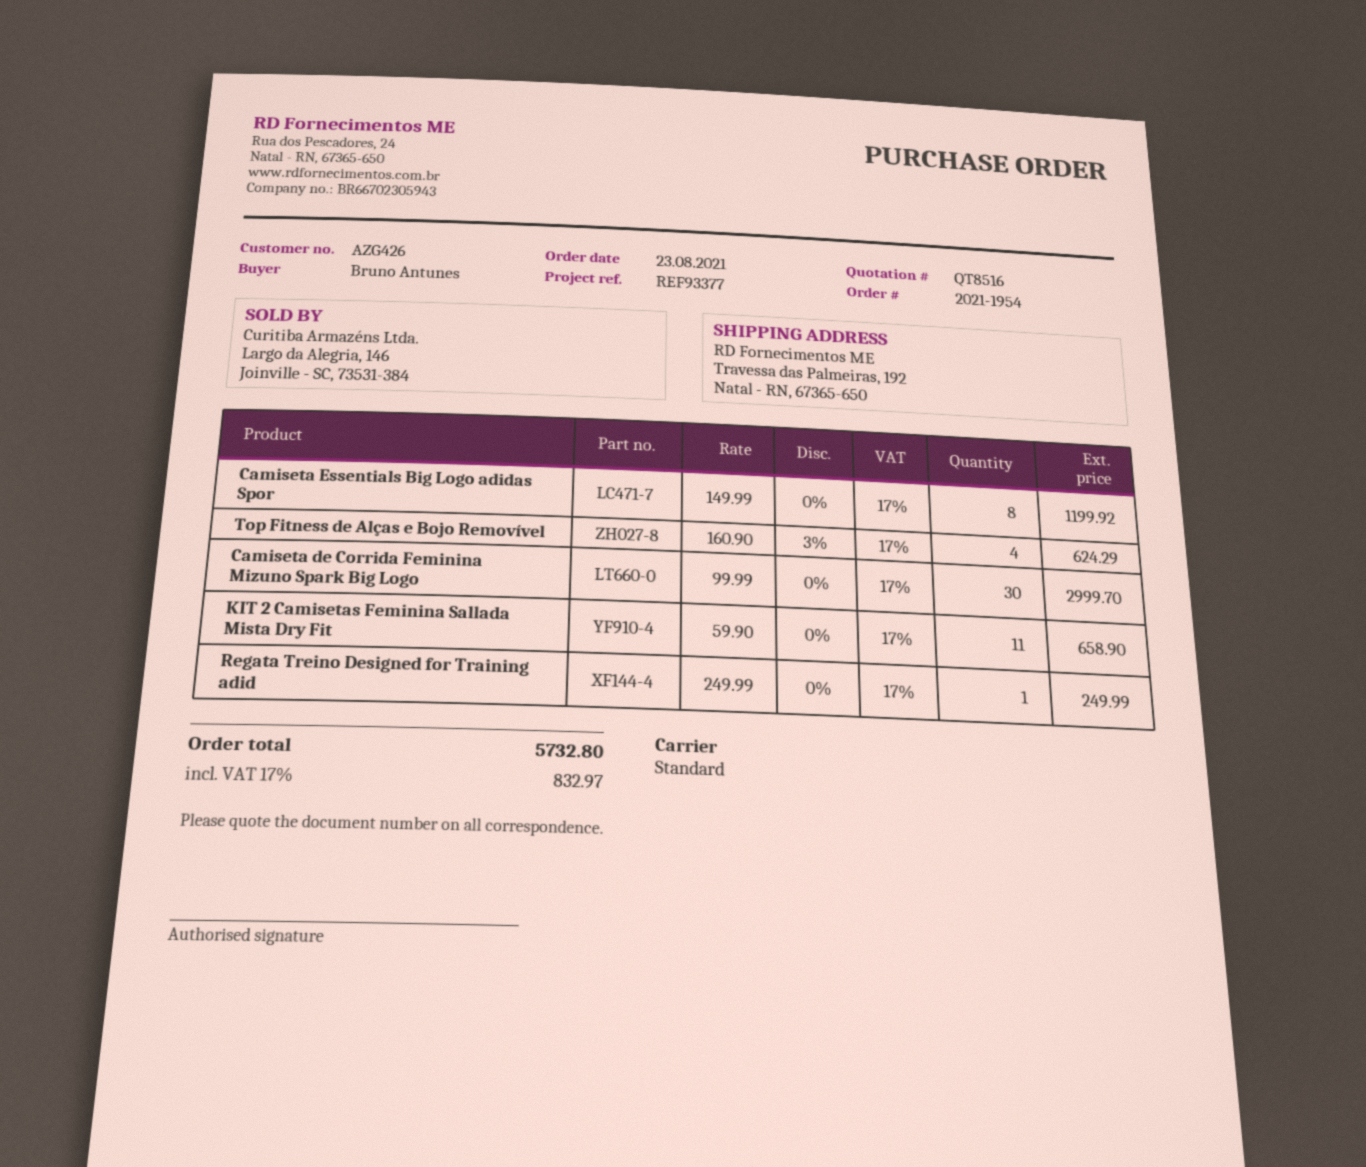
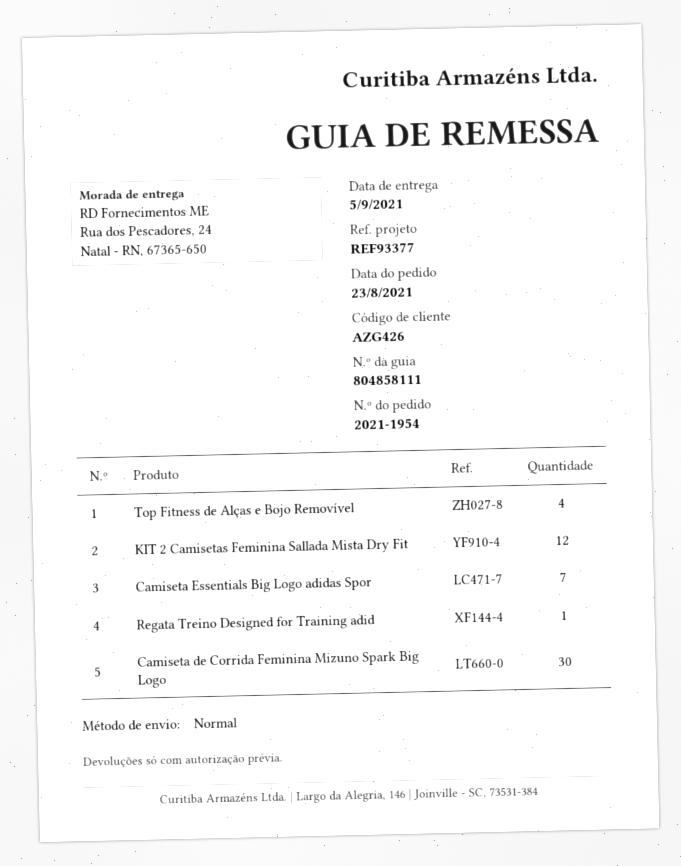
ship to: Travessa das Palmeiras, 192, Natal - RN, 67365-650 -> Rua dos Pescadores, 24, Natal - RN, 67365-650
Camiseta Essentials Big Logo adidas Spor: 8 -> 7
KIT 2 Camisetas Feminina Sallada Mista Dry Fit: 11 -> 12

